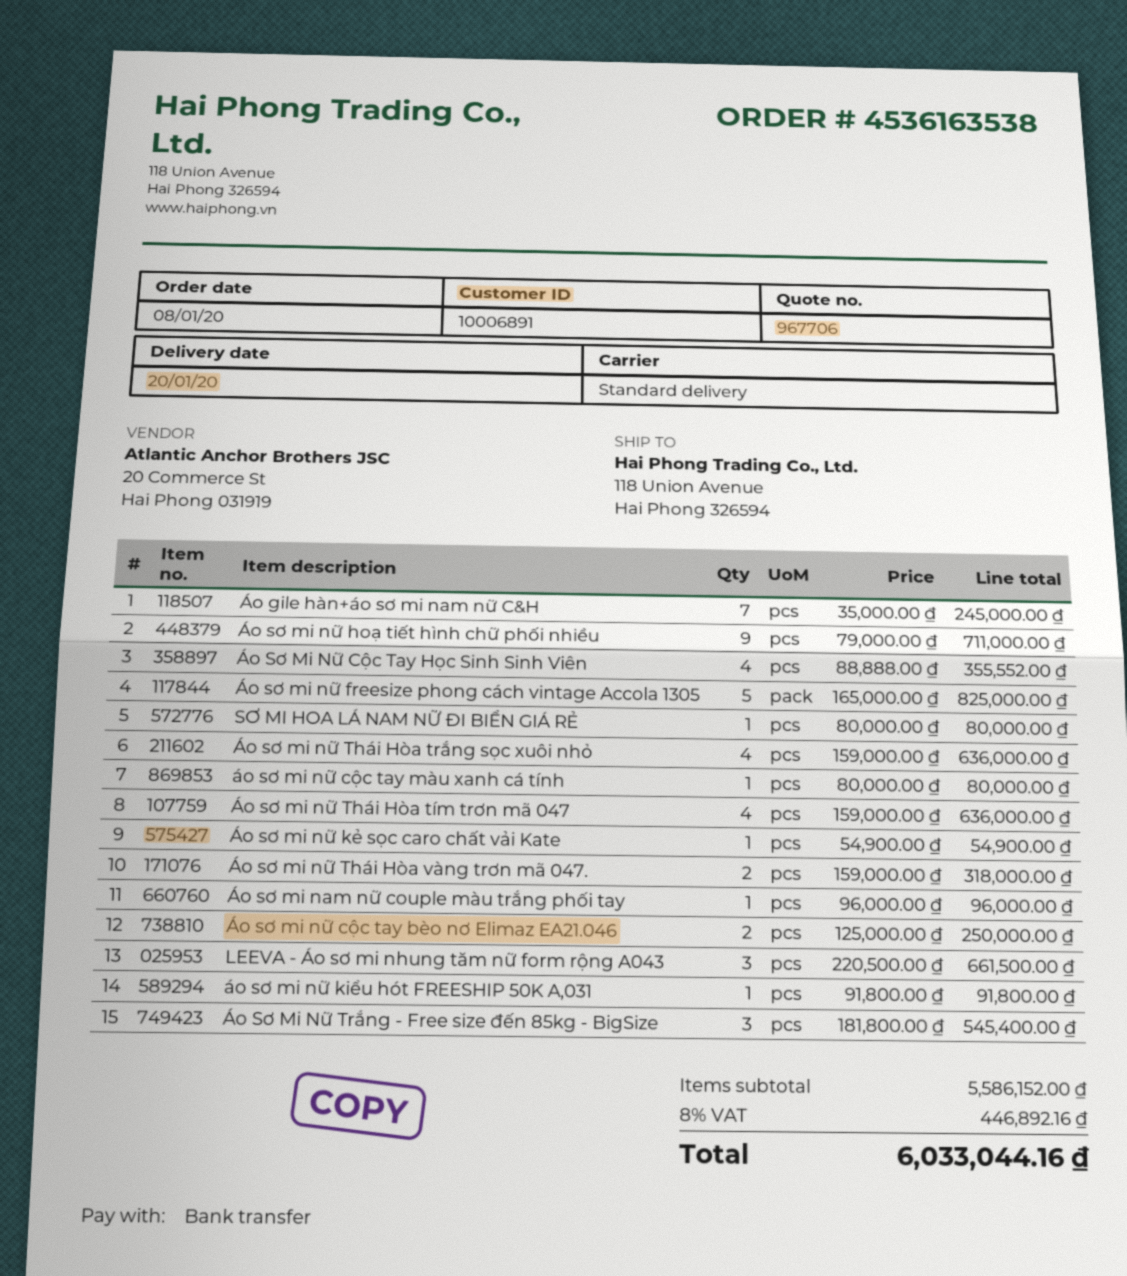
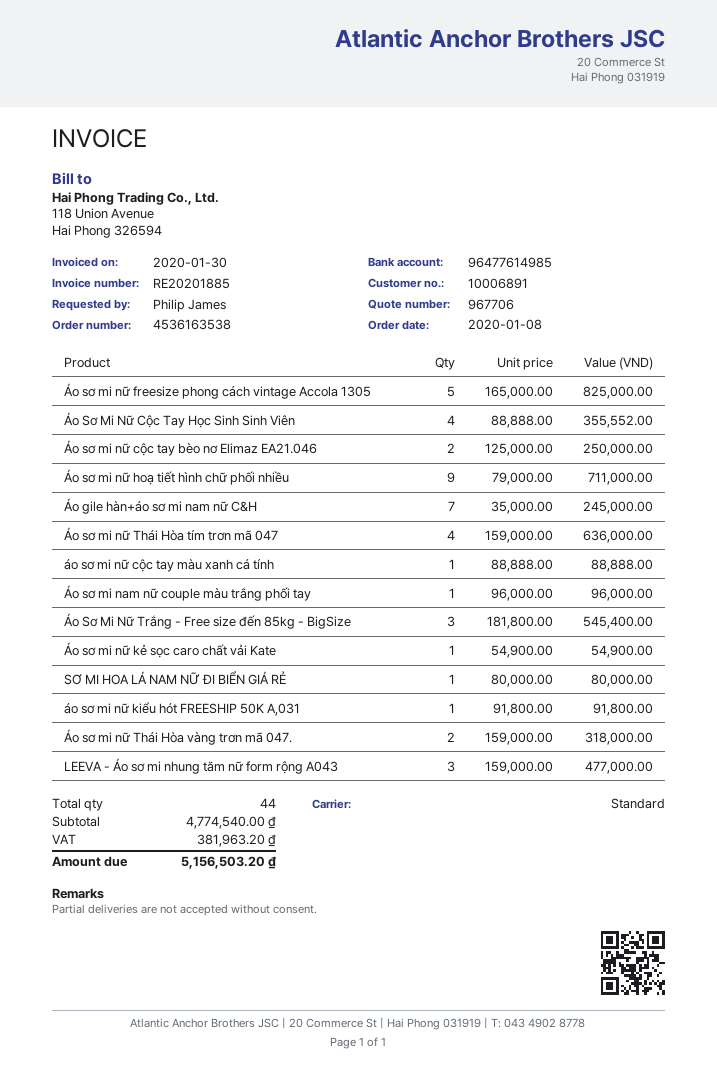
Áo sơ mi nữ Thái Hòa trắng sọc xuôi nhỏ: 4 x 159000.00 = 636000.00 -> none
áo sơ mi nữ cộc tay màu xanh cá tính: 1 x 80000.00 = 80000.00 -> 1 x 88888.00 = 88888.00
LEEVA - Áo sơ mi nhung tăm nữ form rộng A043: 3 x 220500.00 = 661500.00 -> 3 x 159000.00 = 477000.00
subtotal: 5586152.00 -> 4774540.00
tax: 446892.16 -> 381963.20
total: 6033044.16 -> 5156503.20

